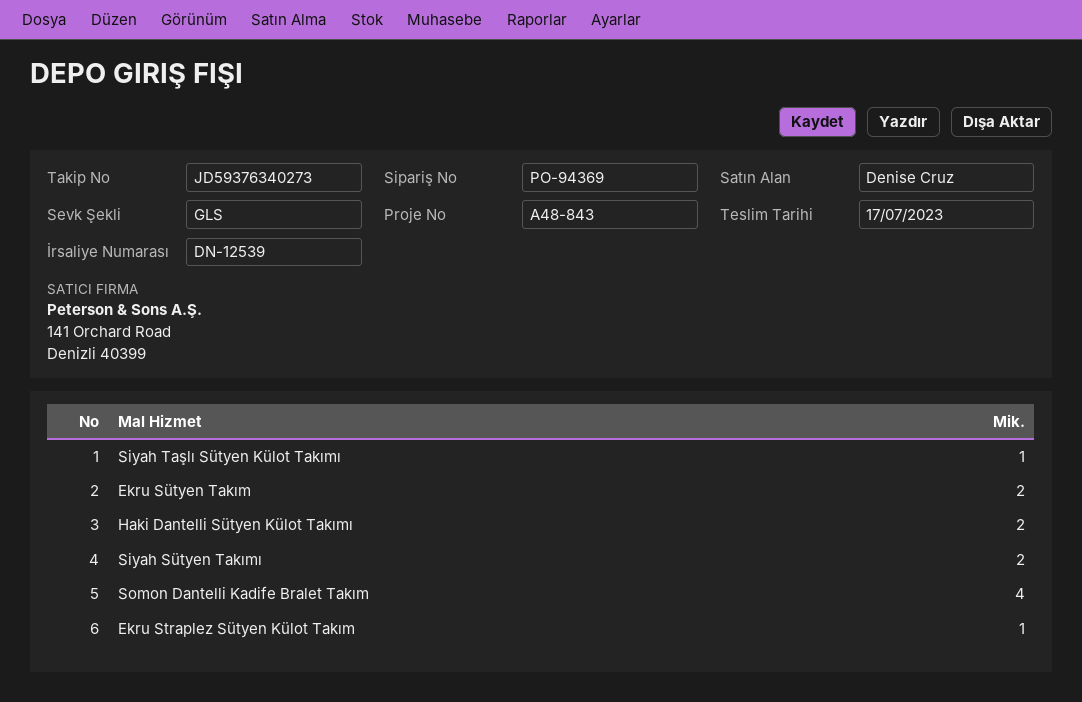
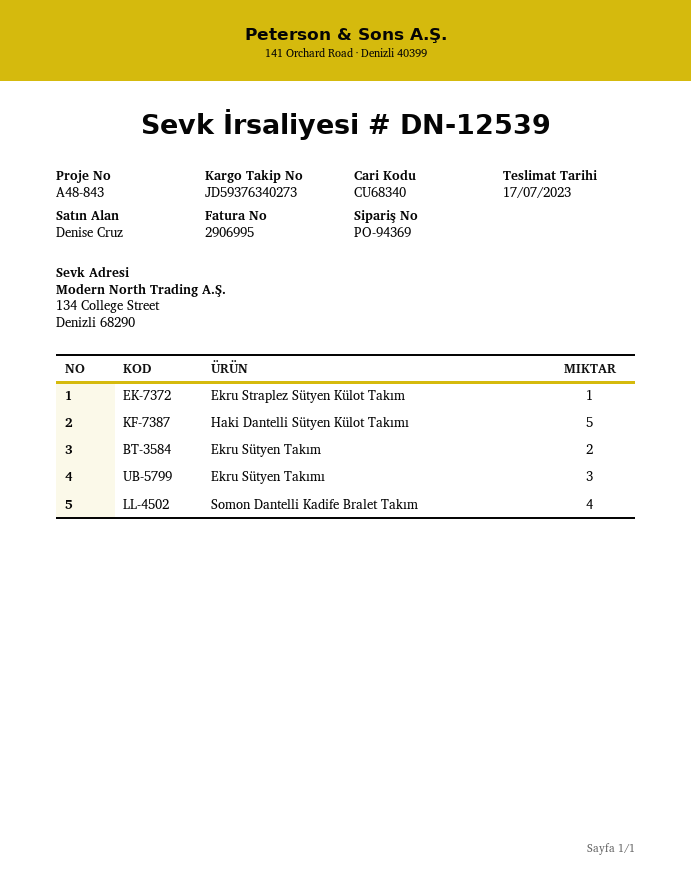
Siyah Taşlı Sütyen Külot Takımı: 1 -> none
Haki Dantelli Sütyen Külot Takımı: 2 -> 5
Siyah Sütyen Takımı: 2 -> none
Ekru Sütyen Takımı: none -> 3

